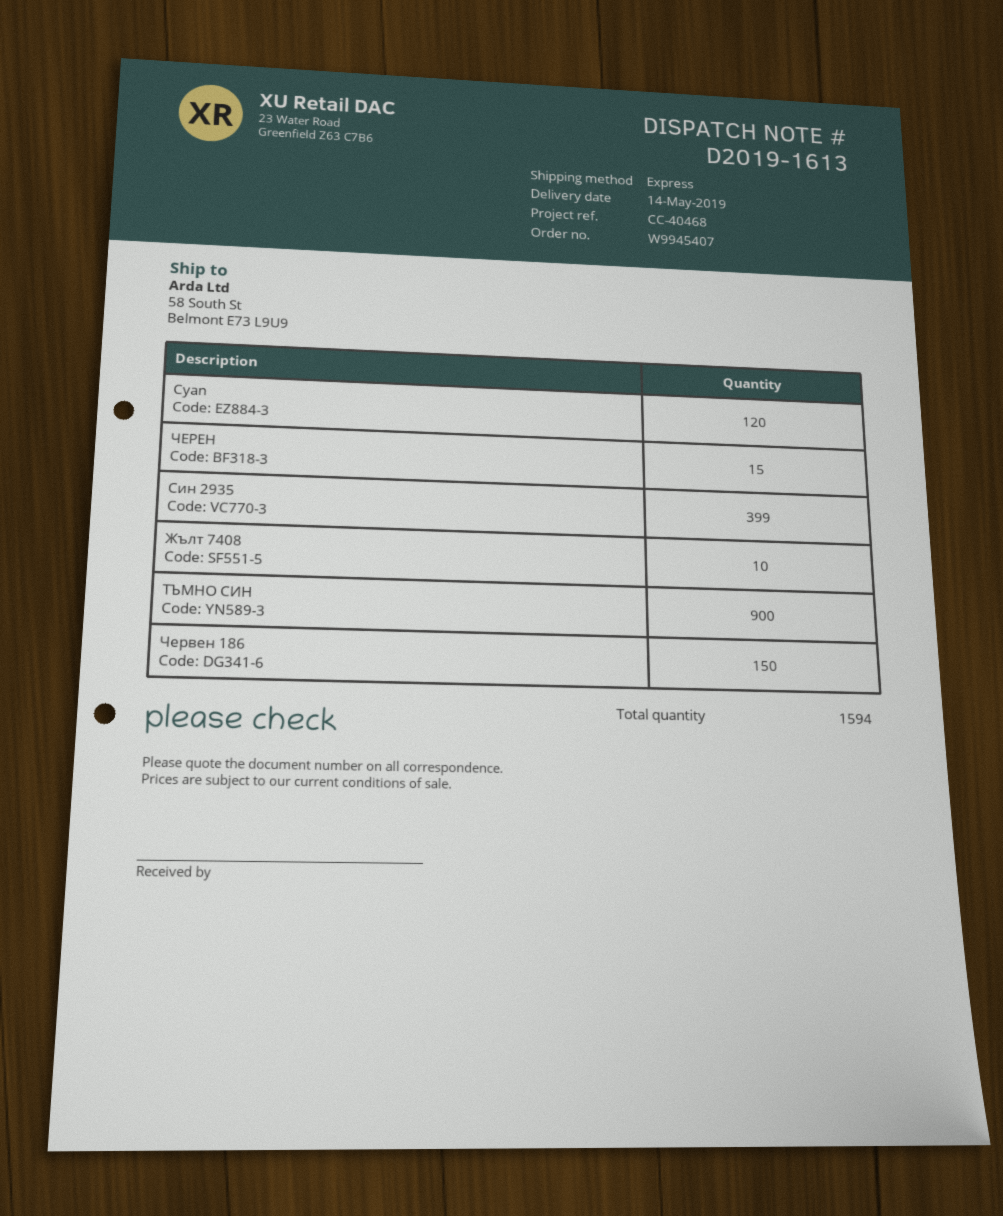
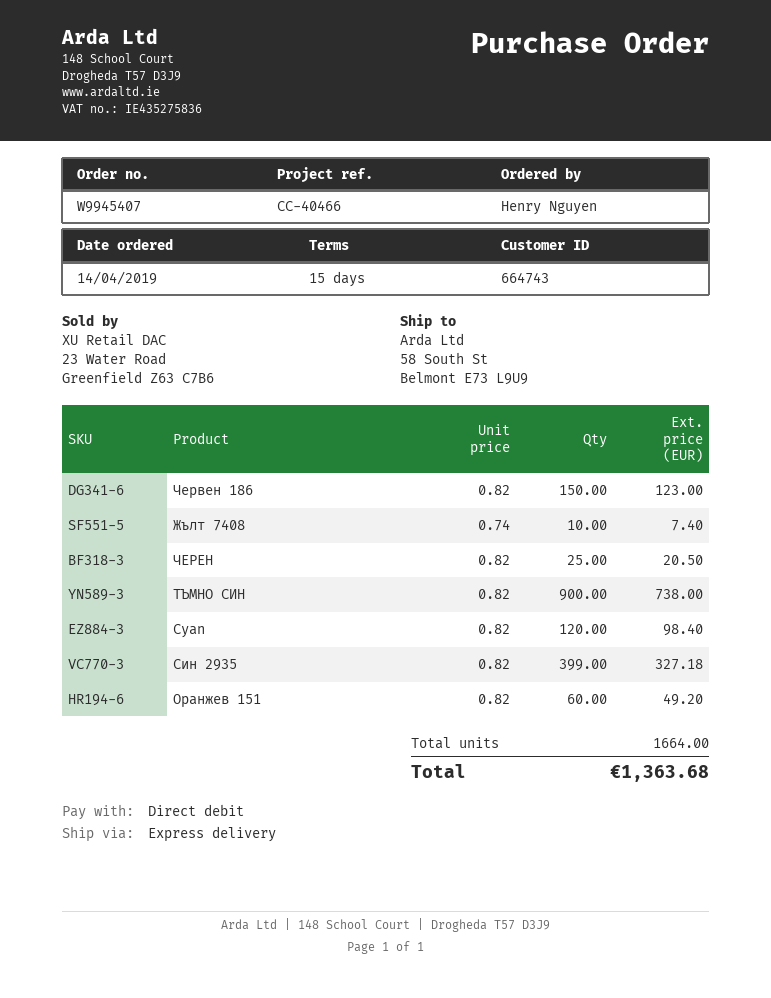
reference: CC-40468 -> CC-40466
ЧЕРЕН: 15 -> 25
Оранжев 151: none -> 60
total quantity: 1594 -> 1664

